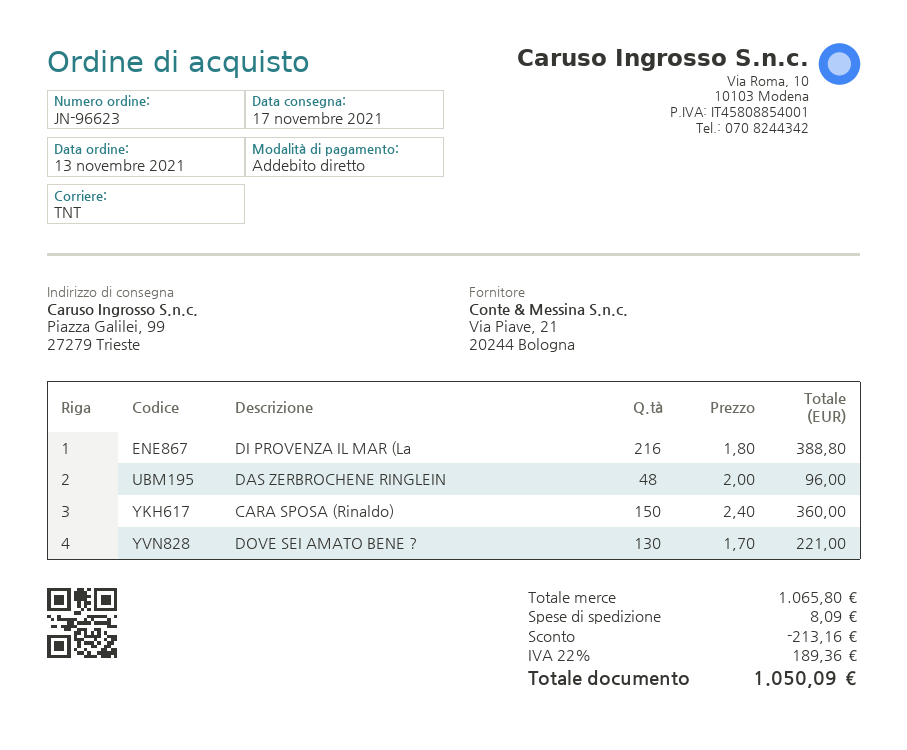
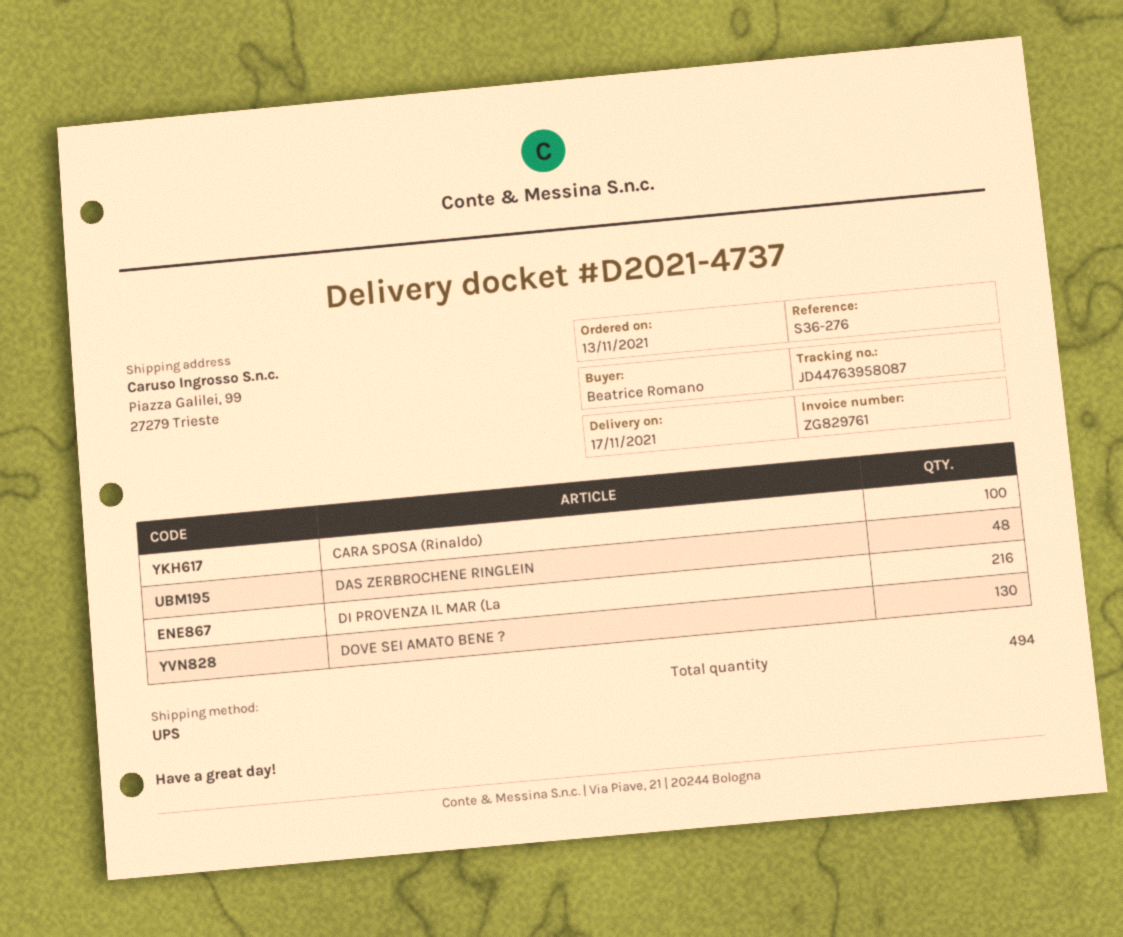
shipping method: TNT -> UPS
CARA SPOSA (Rinaldo): 150 -> 100

